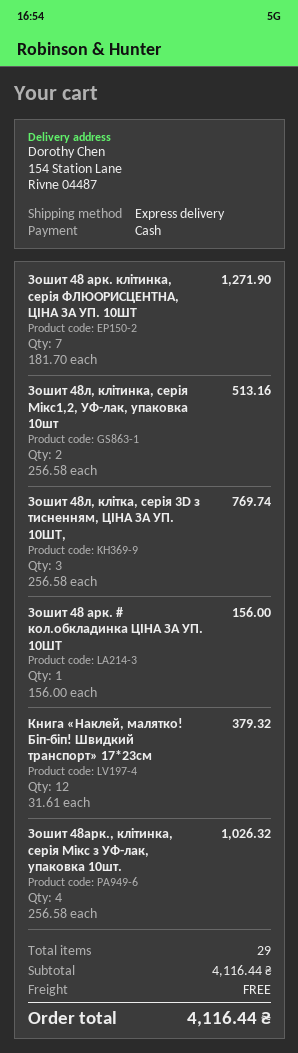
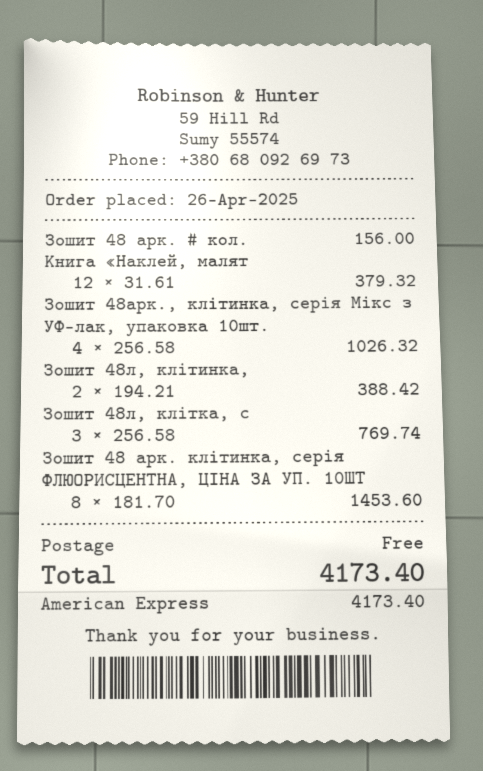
payment method: cash -> American Express
Зошит 48 арк. клітинка, серія ФЛЮОРИСЦЕНТНА, ЦІНА ЗА УП. 10ШТ: 7 x 181.70 = 1271.90 -> 8 x 181.70 = 1453.60
Зошит 48л, клітинка, серія Мікс1,2, УФ-лак, упаковка 10шт: 2 x 256.58 = 513.16 -> 2 x 194.21 = 388.42
total: 4116.44 -> 4173.40

